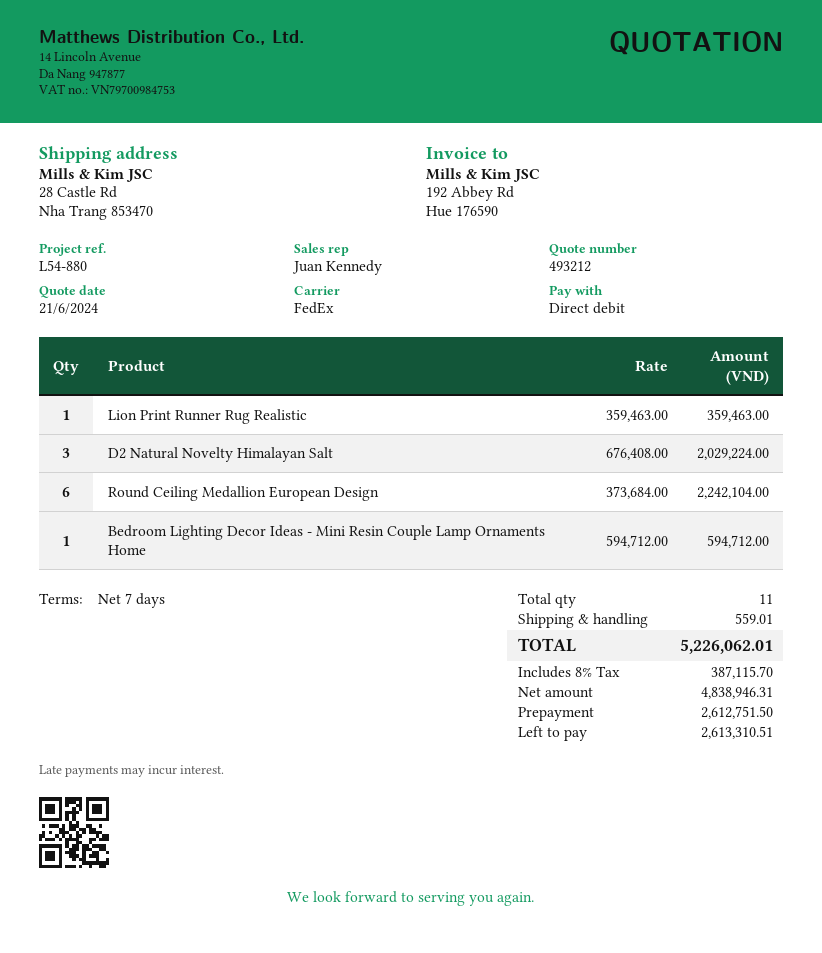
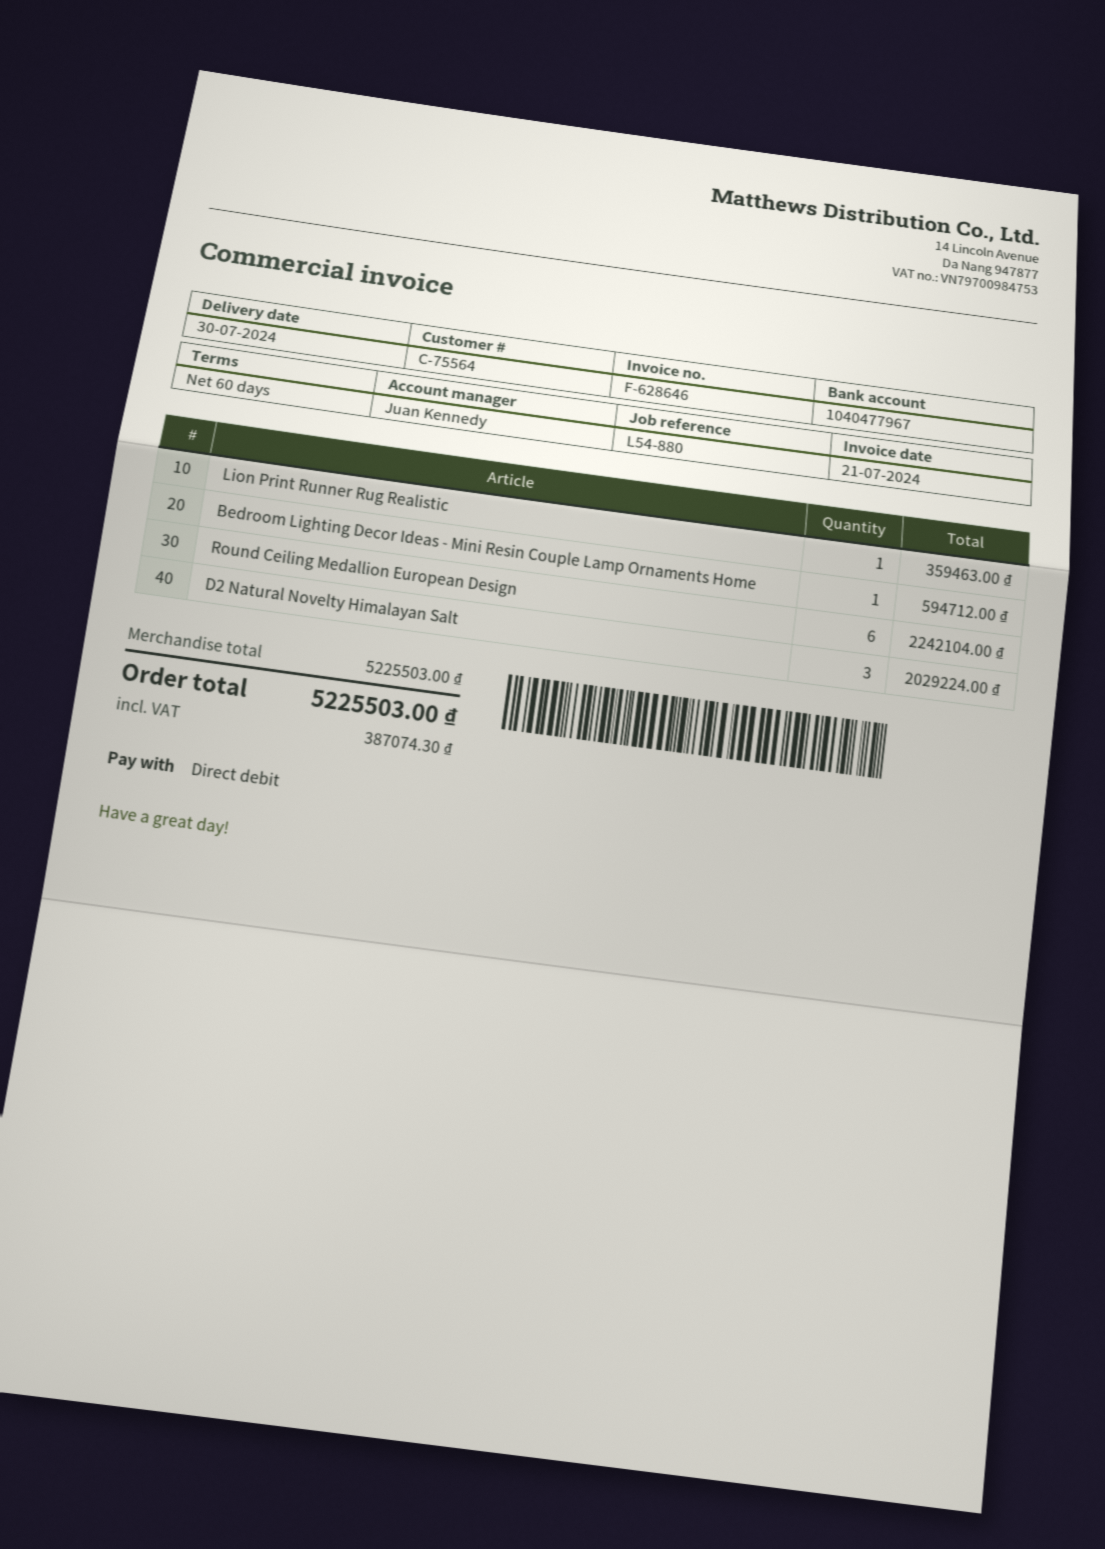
payment terms: 7 days -> 60 days
shipping: 559.01 -> none
tax: 387115.70 -> 387074.30
total: 5226062.01 -> 5225503.00

